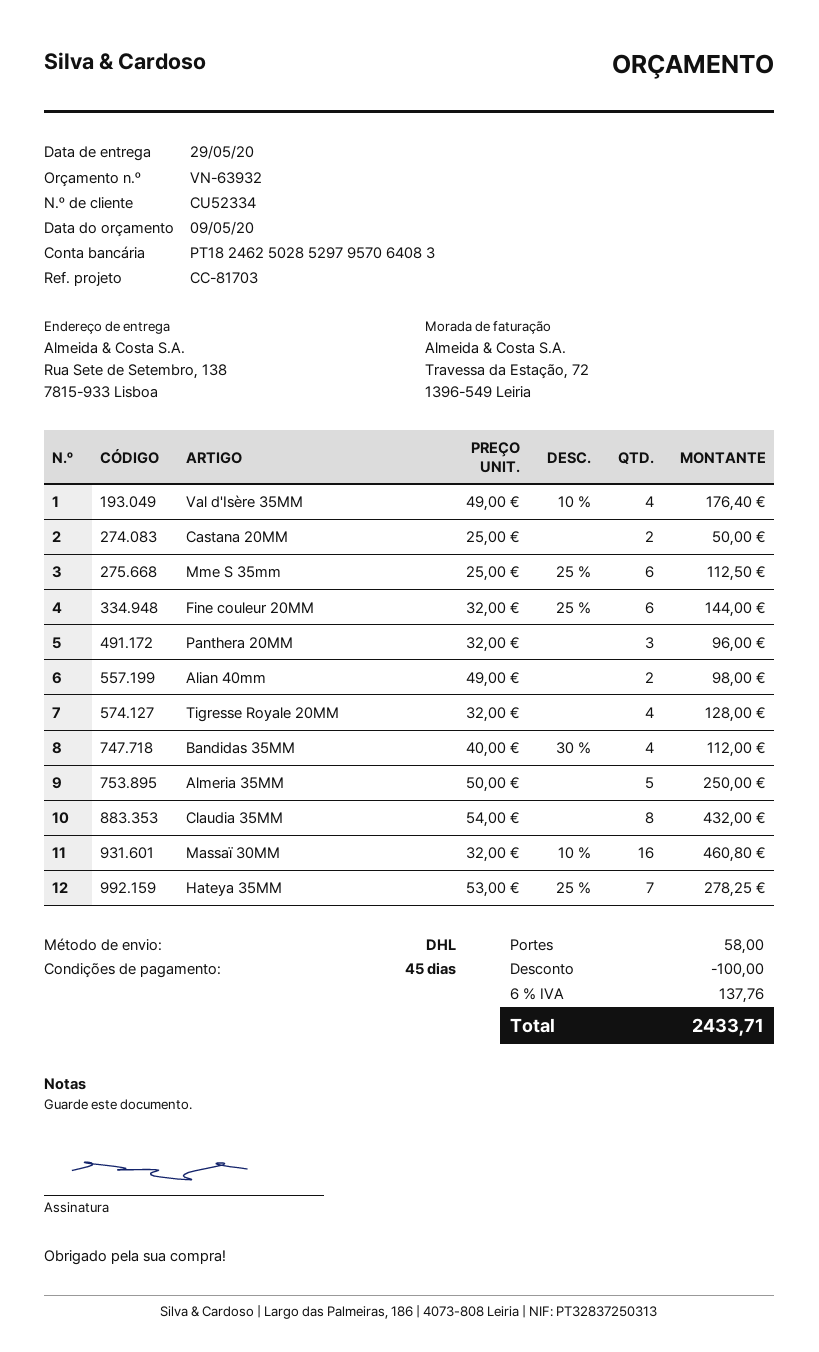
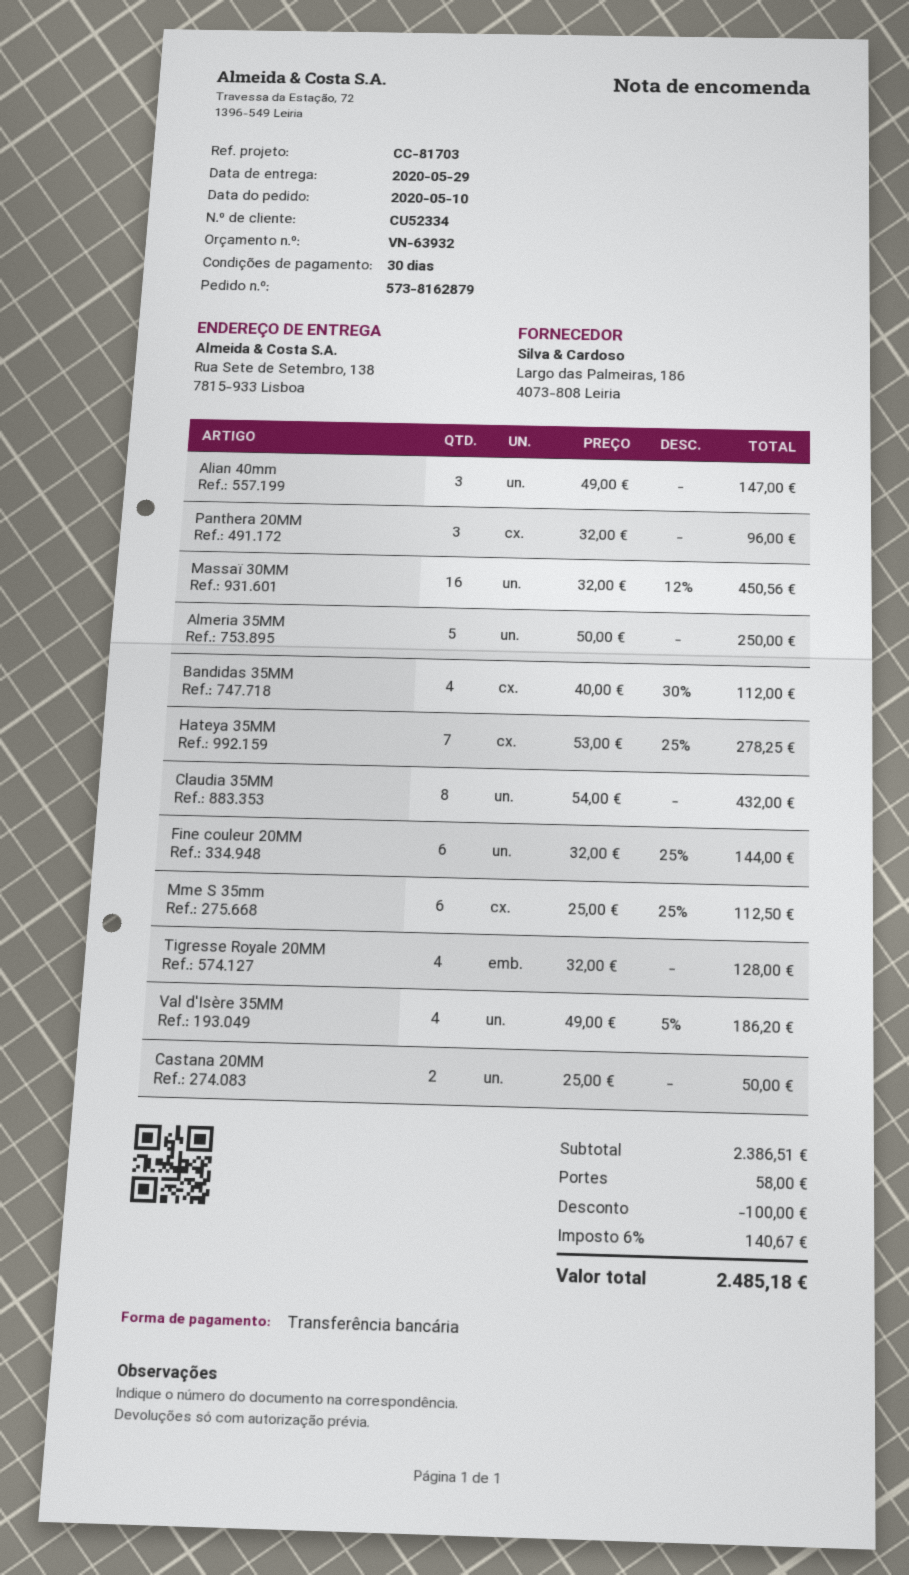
payment terms: 45 days -> 30 days
Val d'Isère 35MM: 4 x 49.00 - 10% = 176.40 -> 4 x 49.00 - 5% = 186.20
Alian 40mm: 2 x 49.00 = 98.00 -> 3 x 49.00 = 147.00
Massaï 30MM: 16 x 32.00 - 10% = 460.80 -> 16 x 32.00 - 12% = 450.56
tax: 6% = 137.76 -> 6% = 140.67
total: 2433.71 -> 2485.18

